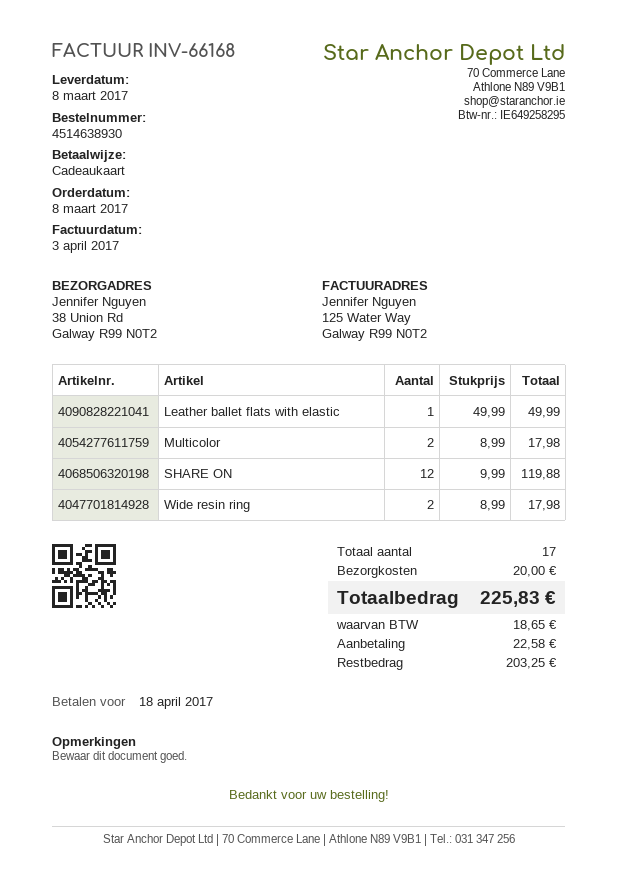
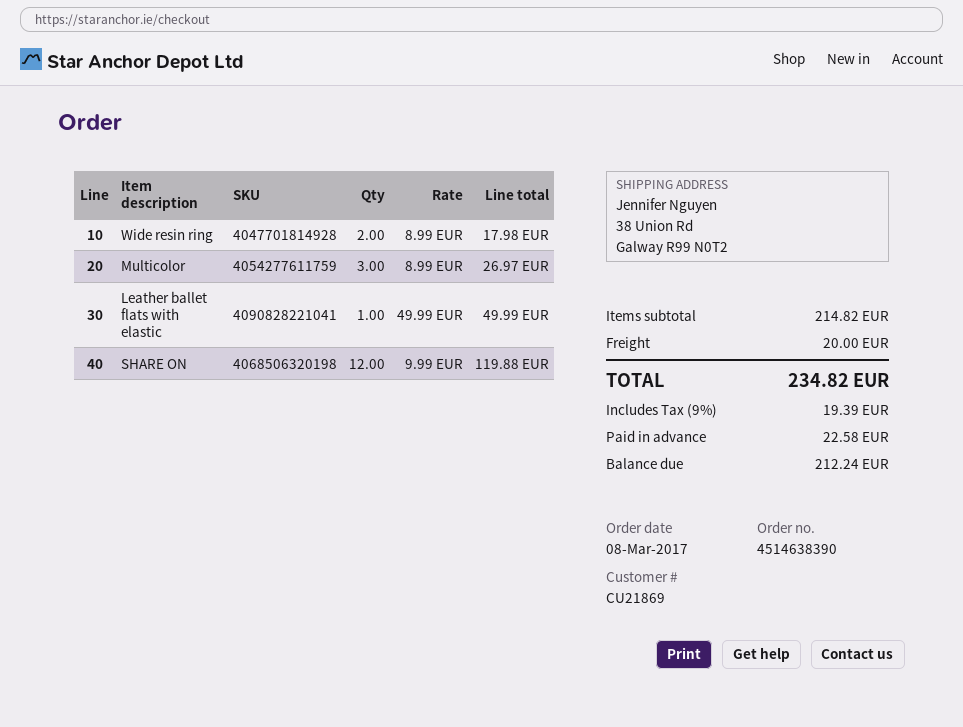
order number: 4514638930 -> 4514638390
Multicolor: 2 x 8.99 = 17.98 -> 3 x 8.99 = 26.97
tax: 18.65 -> 19.39
total: 225.83 -> 234.82
balance: 203.25 -> 212.24

